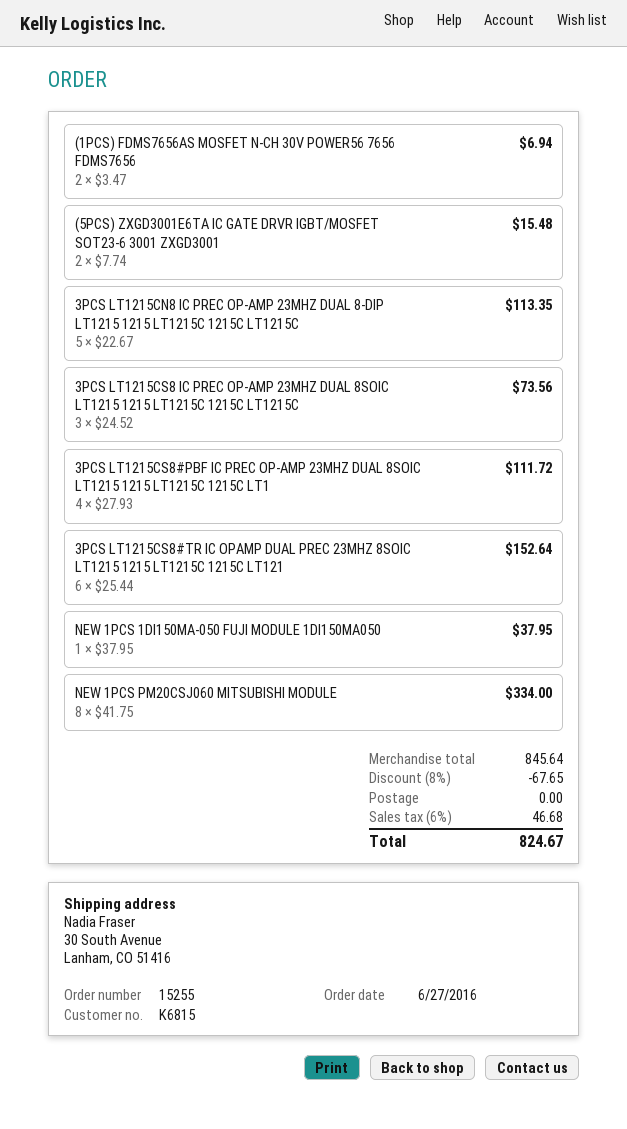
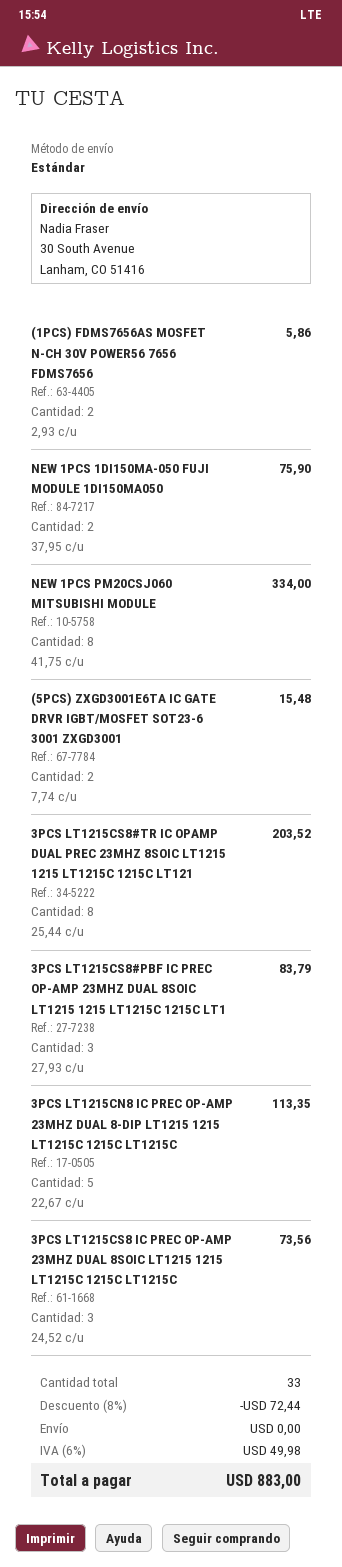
(1PCS) FDMS7656AS MOSFET N-CH 30V POWER56 7656 FDMS7656: 2 x 3.47 = 6.94 -> 2 x 2.93 = 5.86
3PCS LT1215CS8#PBF IC PREC OP-AMP 23MHZ DUAL 8SOIC LT1215 1215 LT1215C 1215C LT1: 4 x 27.93 = 111.72 -> 3 x 27.93 = 83.79
3PCS LT1215CS8#TR IC OPAMP DUAL PREC 23MHZ 8SOIC LT1215 1215 LT1215C 1215C LT121: 6 x 25.44 = 152.64 -> 8 x 25.44 = 203.52
NEW 1PCS 1DI150MA-050 FUJI MODULE 1DI150MA050: 1 x 37.95 = 37.95 -> 2 x 37.95 = 75.90
discount: 8% = 67.65 -> 8% = 72.44
tax: 6% = 46.68 -> 6% = 49.98
total: 824.67 -> 883.00

